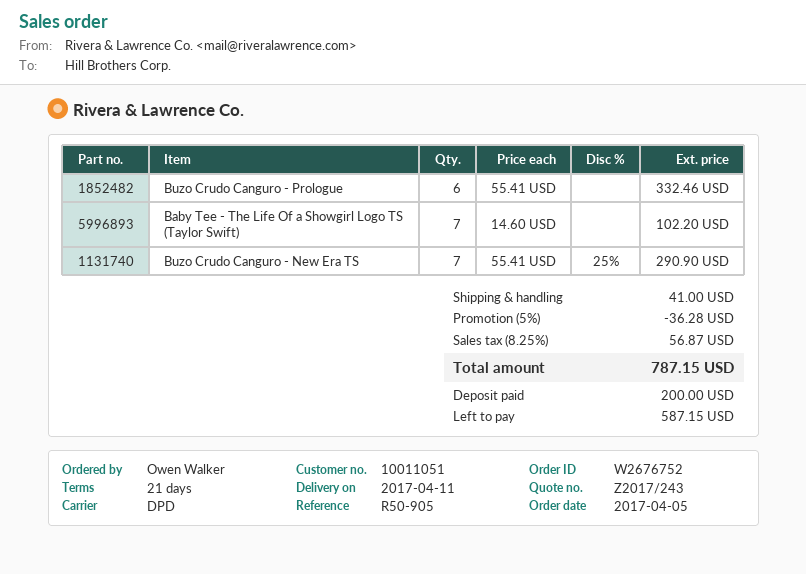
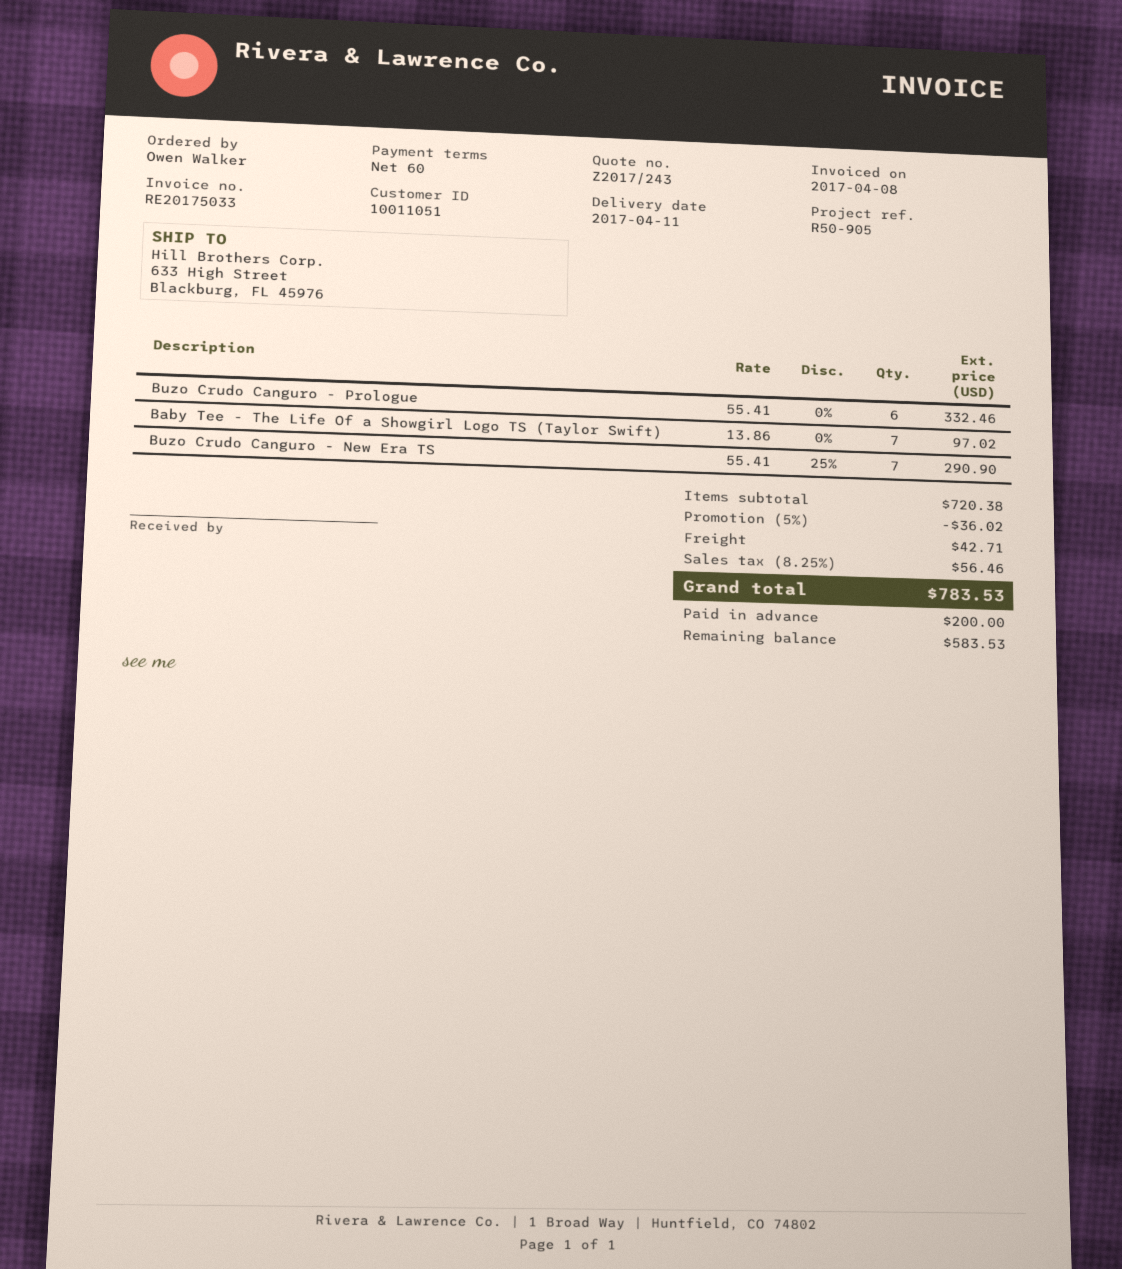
payment terms: 21 days -> 60 days
Baby Tee - The Life Of a Showgirl Logo TS (Taylor Swift): 7 x 14.60 = 102.20 -> 7 x 13.86 = 97.02
discount: 5% = 36.28 -> 5% = 36.02
shipping: 41.00 -> 42.71
tax: 8.25% = 56.87 -> 8.25% = 56.46
total: 787.15 -> 783.53
balance: 587.15 -> 583.53

